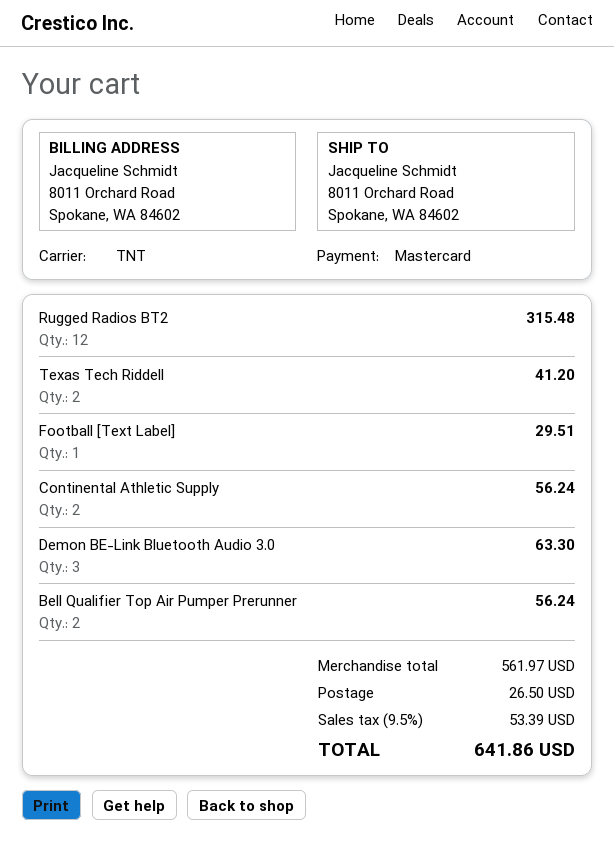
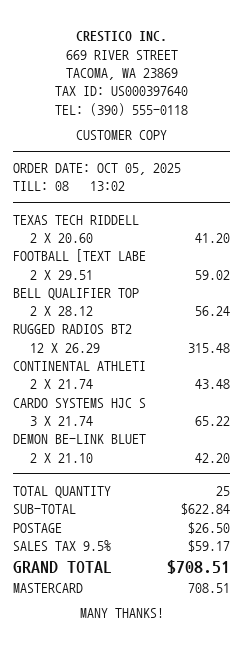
Football [Text Label]: 1 for 29.51 -> 2 for 59.02
Continental Athletic Supply: 2 for 56.24 -> 2 for 43.48
Demon BE-Link Bluetooth Audio 3.0: 3 for 63.30 -> 2 for 42.20
CARDO SYSTEMS HJC S: none -> 3 for 65.22
subtotal: 561.97 -> 622.84
tax: 9.5% = 53.39 -> 9.5% = 59.17
total: 641.86 -> 708.51

